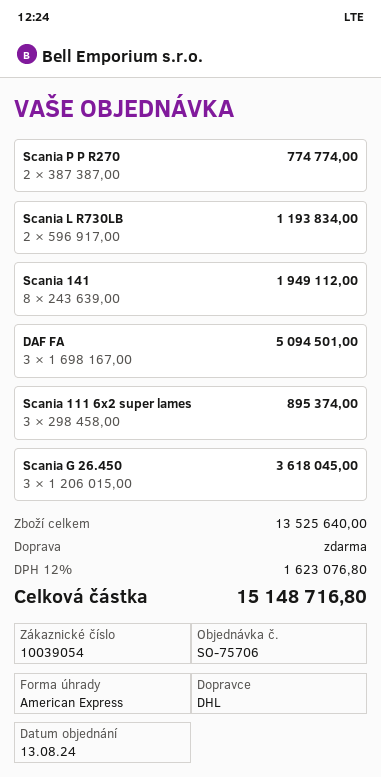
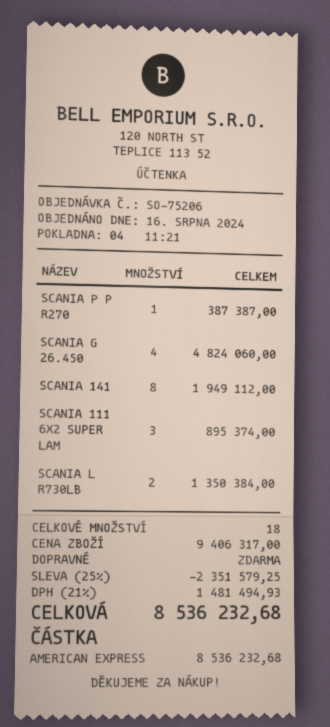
order number: SO-75706 -> SO-75206
order date: 2024-08-13 -> 2024-08-16
Scania P P R270: 2 for 774774.00 -> 1 for 387387.00
Scania L R730LB: 2 for 1193834.00 -> 2 for 1350384.00
DAF FA: 3 for 5094501.00 -> none
Scania G 26.450: 3 for 3618045.00 -> 4 for 4824060.00
subtotal: 13525640.00 -> 9406317.00
discount: none -> 25% = 2351579.25
tax: 12% = 1623076.80 -> 21% = 1481494.93
total: 15148716.80 -> 8536232.68

